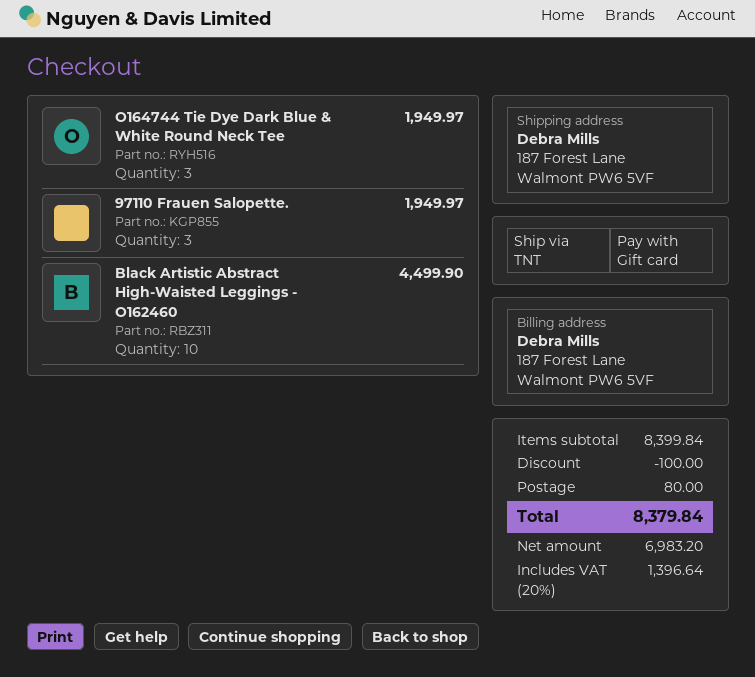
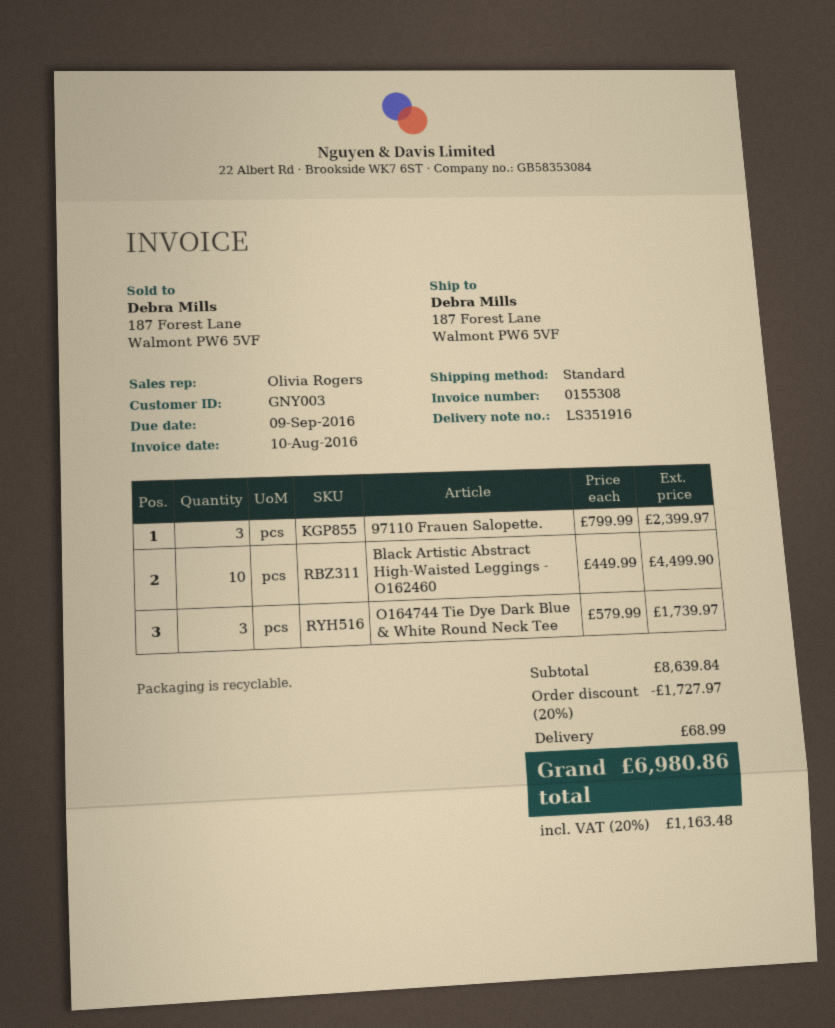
shipping method: TNT -> standard
O164744 Tie Dye Dark Blue & White Round Neck Tee: 3 for 1949.97 -> 3 for 1739.97
97110 Frauen Salopette.: 3 for 1949.97 -> 3 for 2399.97
subtotal: 8399.84 -> 8639.84
discount: 100.00 -> 1727.97
shipping: 80.00 -> 68.99
tax: 20% = 1396.64 -> 20% = 1163.48
total: 8379.84 -> 6980.86

